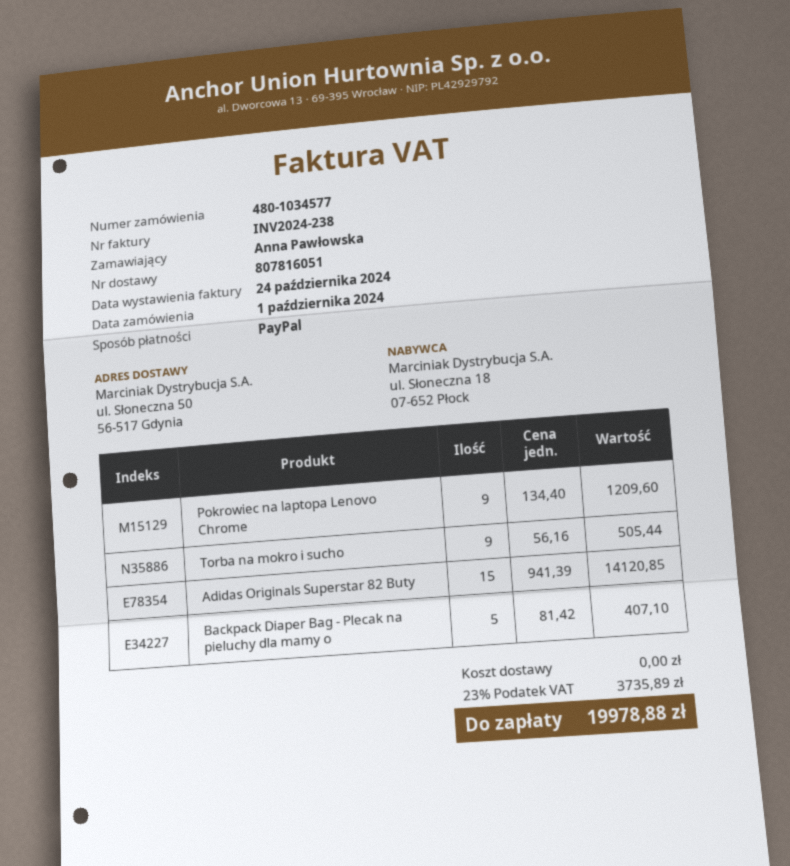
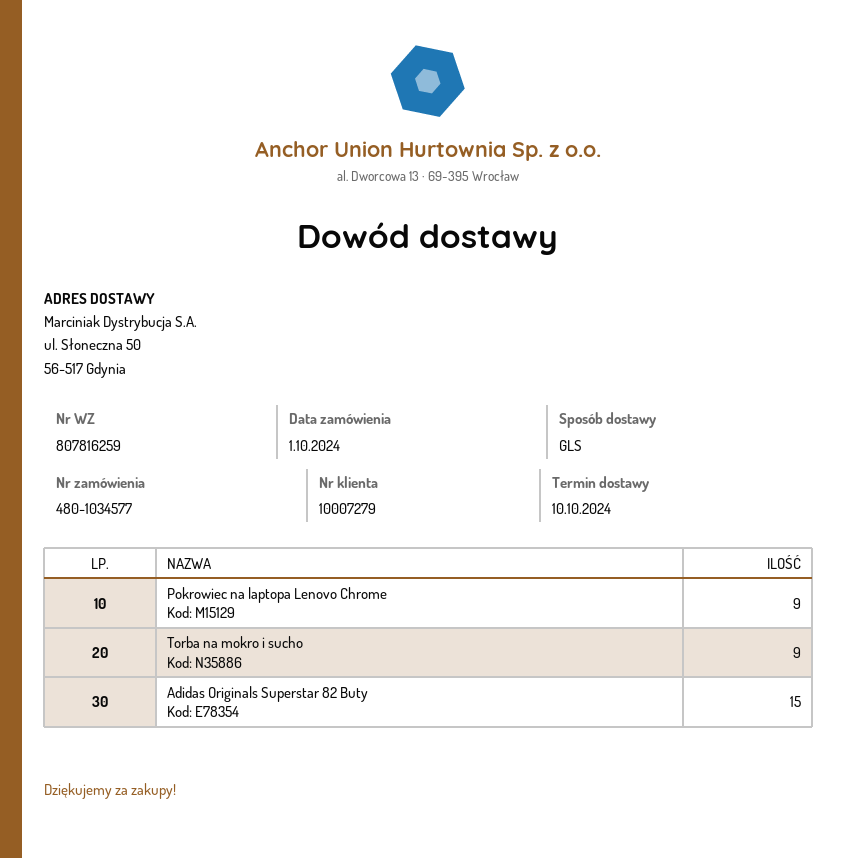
delivery note number: 807816051 -> 807816259
Backpack Diaper Bag - Plecak na pieluchy dla mamy o: 5 -> none

